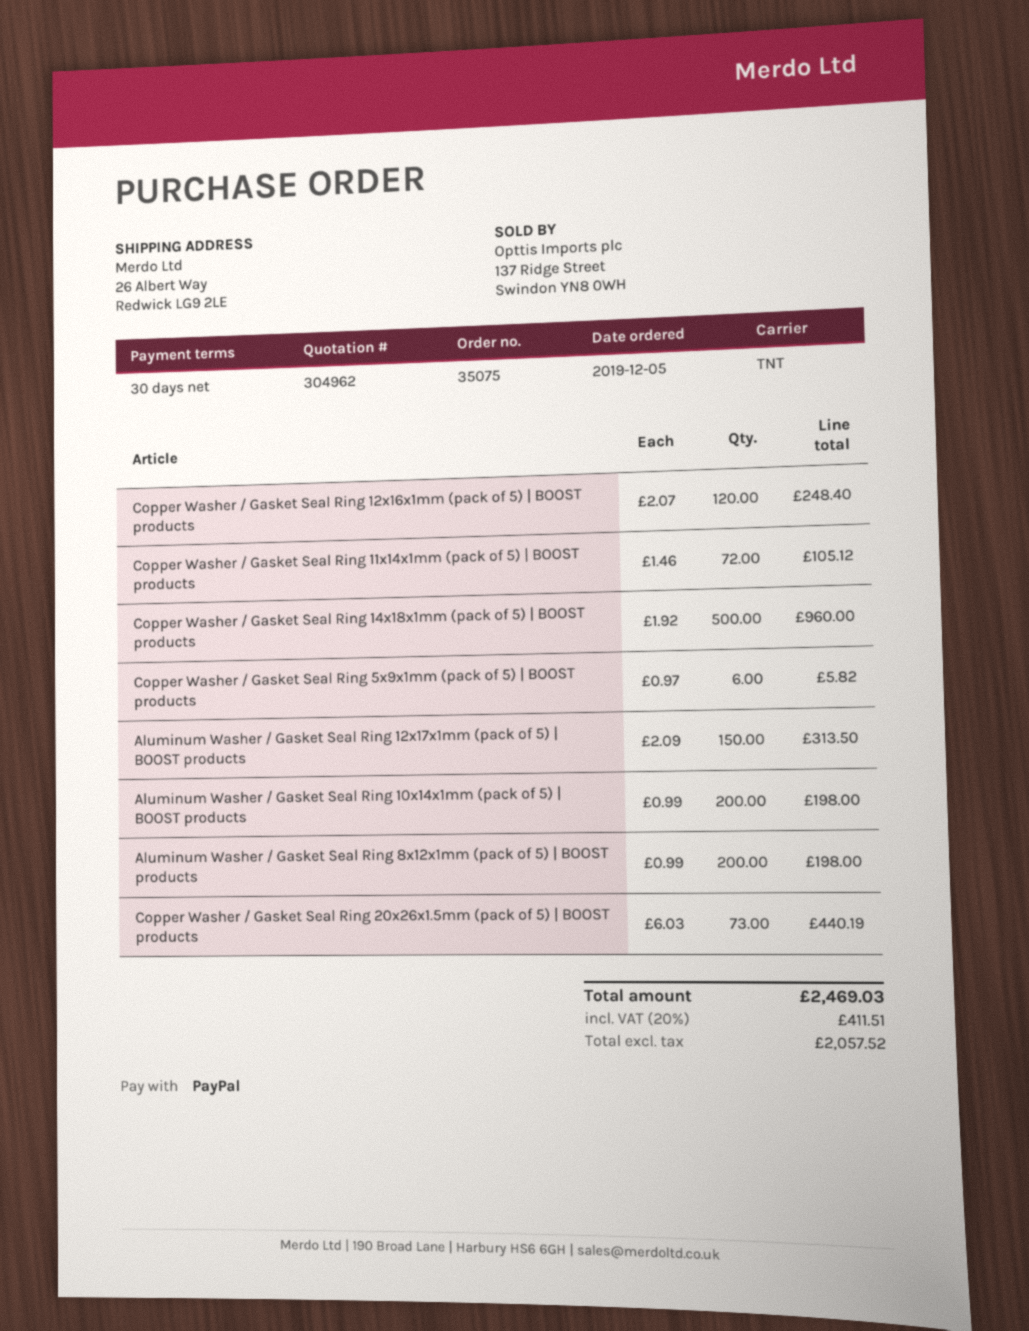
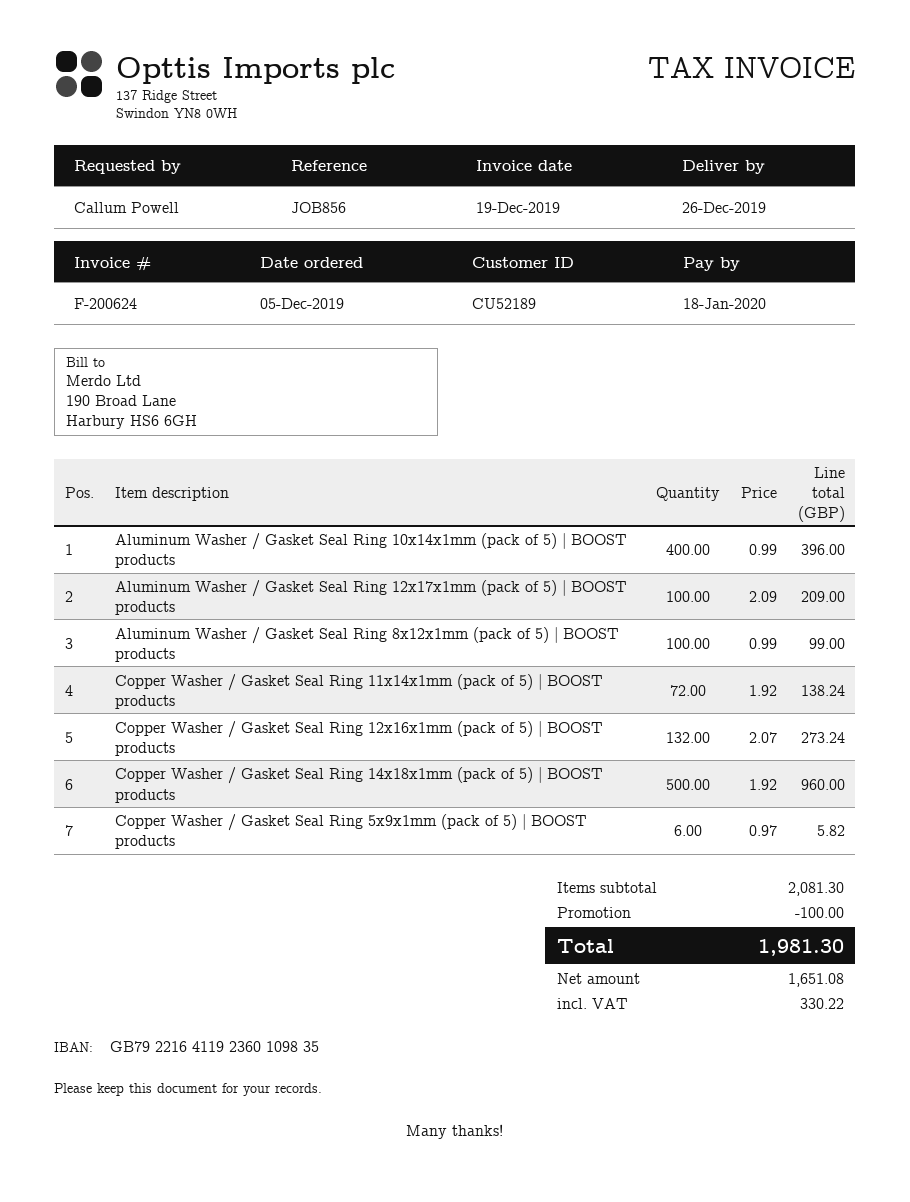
Copper Washer / Gasket Seal Ring 12x16x1mm (pack of 5) | BOOST products: 120 x 2.07 = 248.40 -> 132 x 2.07 = 273.24
Copper Washer / Gasket Seal Ring 11x14x1mm (pack of 5) | BOOST products: 72 x 1.46 = 105.12 -> 72 x 1.92 = 138.24
Aluminum Washer / Gasket Seal Ring 12x17x1mm (pack of 5) | BOOST products: 150 x 2.09 = 313.50 -> 100 x 2.09 = 209.00
Aluminum Washer / Gasket Seal Ring 10x14x1mm (pack of 5) | BOOST products: 200 x 0.99 = 198.00 -> 400 x 0.99 = 396.00
Aluminum Washer / Gasket Seal Ring 8x12x1mm (pack of 5) | BOOST products: 200 x 0.99 = 198.00 -> 100 x 0.99 = 99.00
Copper Washer / Gasket Seal Ring 20x26x1.5mm (pack of 5) | BOOST products: 73 x 6.03 = 440.19 -> none
discount: none -> 100.00
net: 2057.52 -> 1651.08
tax: 411.51 -> 330.22
total: 2469.03 -> 1981.30

